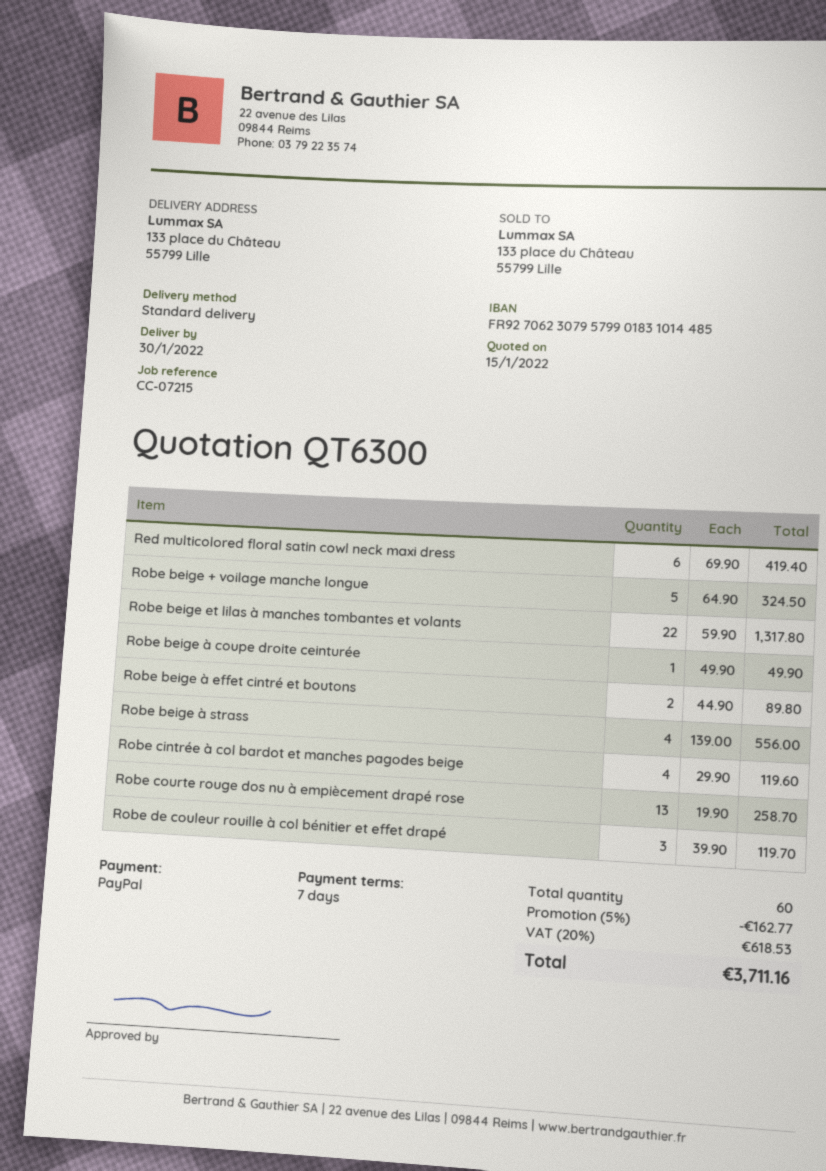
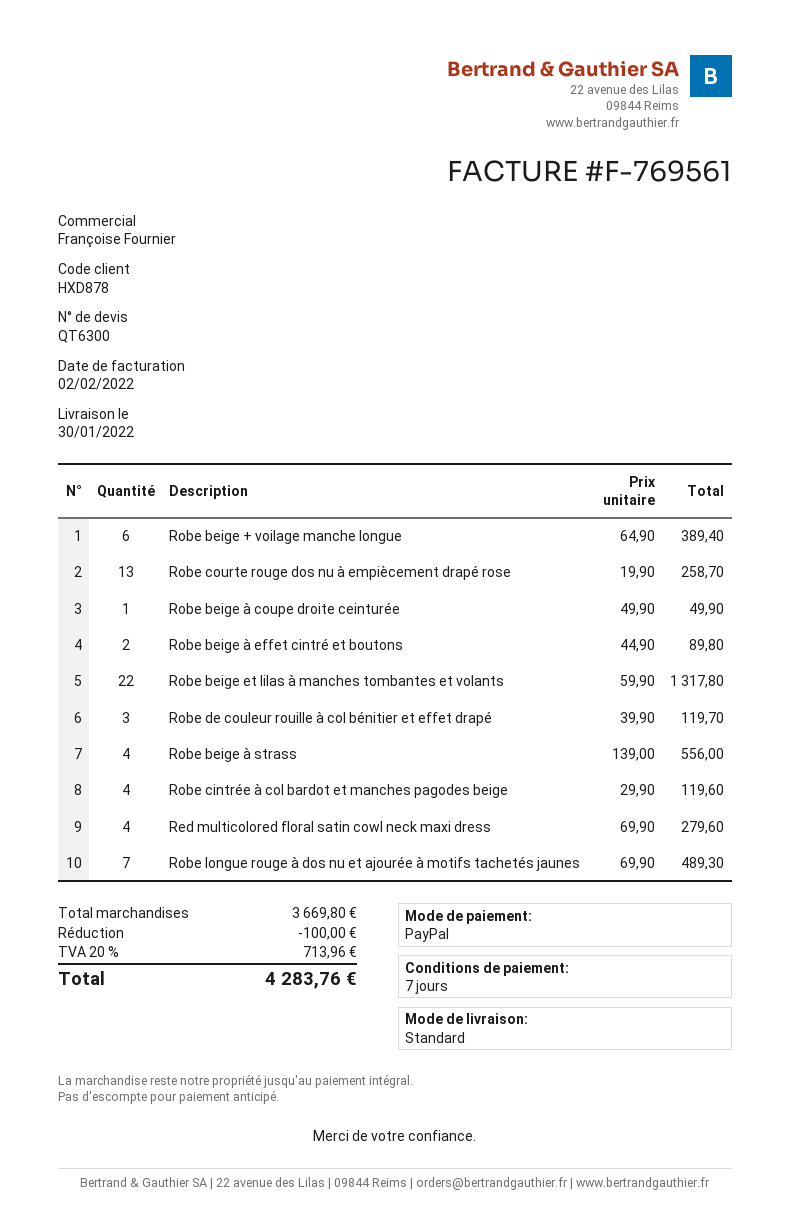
Red multicolored floral satin cowl neck maxi dress: 6 x 69.90 = 419.40 -> 4 x 69.90 = 279.60
Robe beige + voilage manche longue: 5 x 64.90 = 324.50 -> 6 x 64.90 = 389.40
Robe longue rouge à dos nu et ajourée à motifs tachetés jaunes: none -> 7 x 69.90 = 489.30
discount: 162.77 -> 100.00
tax: 20% = 618.53 -> 20% = 713.96
total: 3711.16 -> 4283.76

